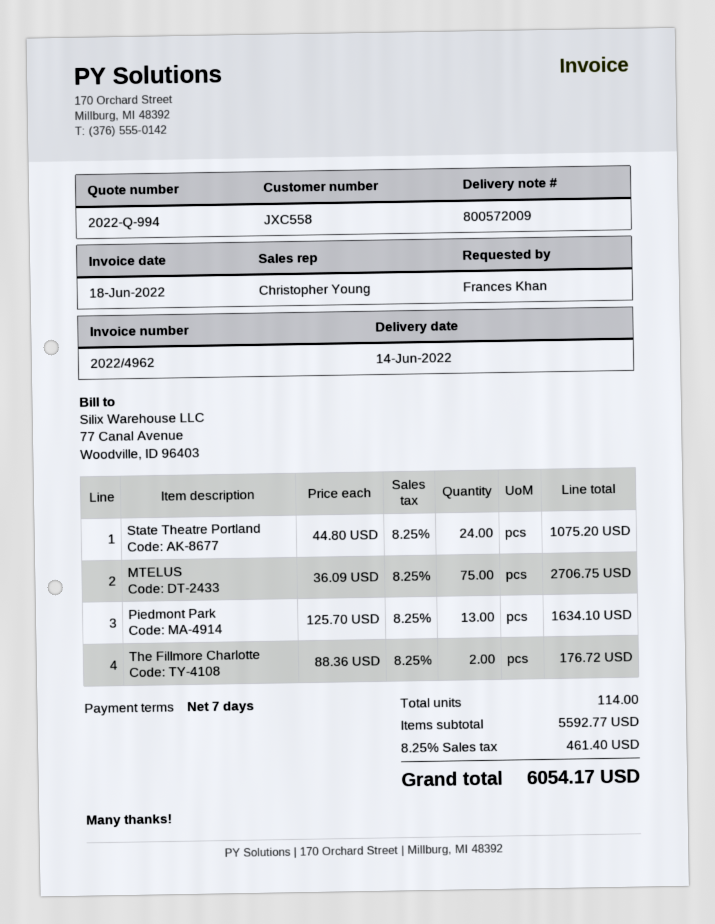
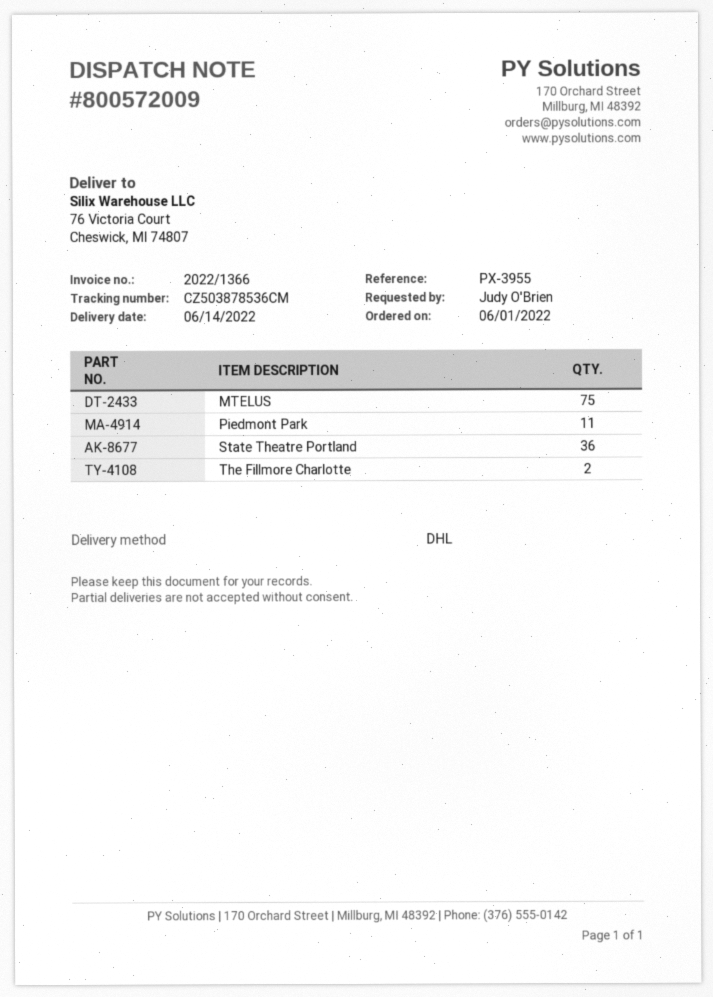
invoice number: 2022/4962 -> 2022/1366
ordered by: Frances Khan -> Judy O'Brien
State Theatre Portland: 24 -> 36
Piedmont Park: 13 -> 11

